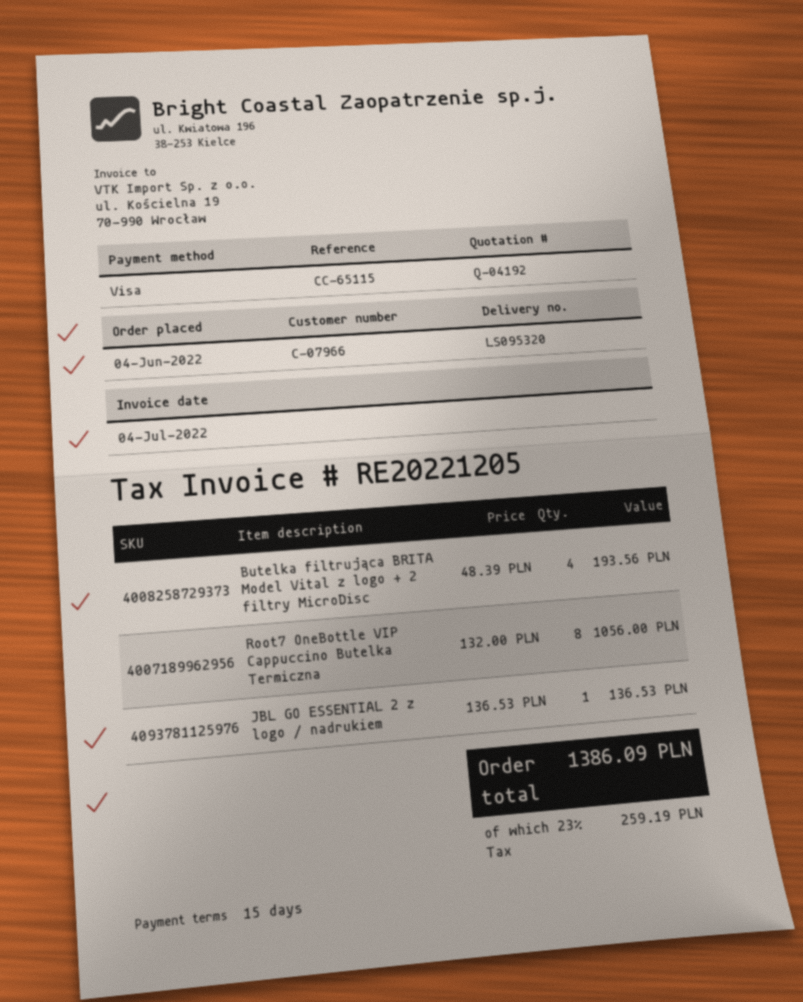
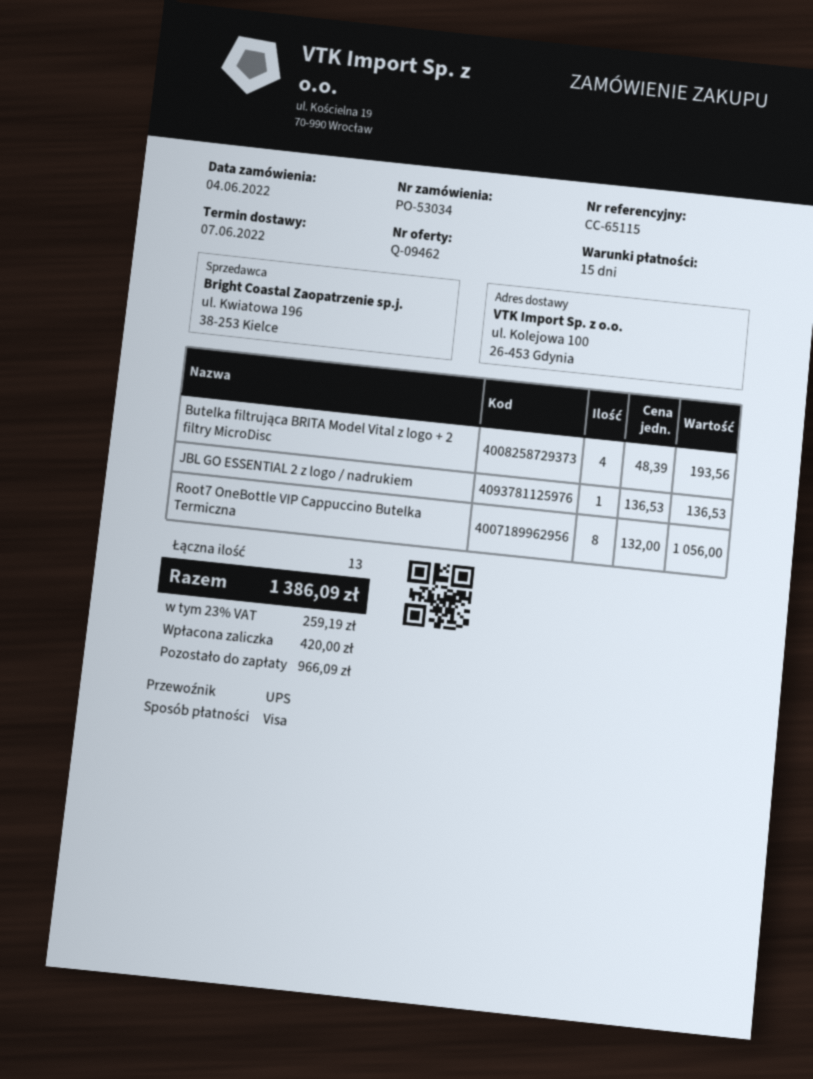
quote number: Q-04192 -> Q-09462

